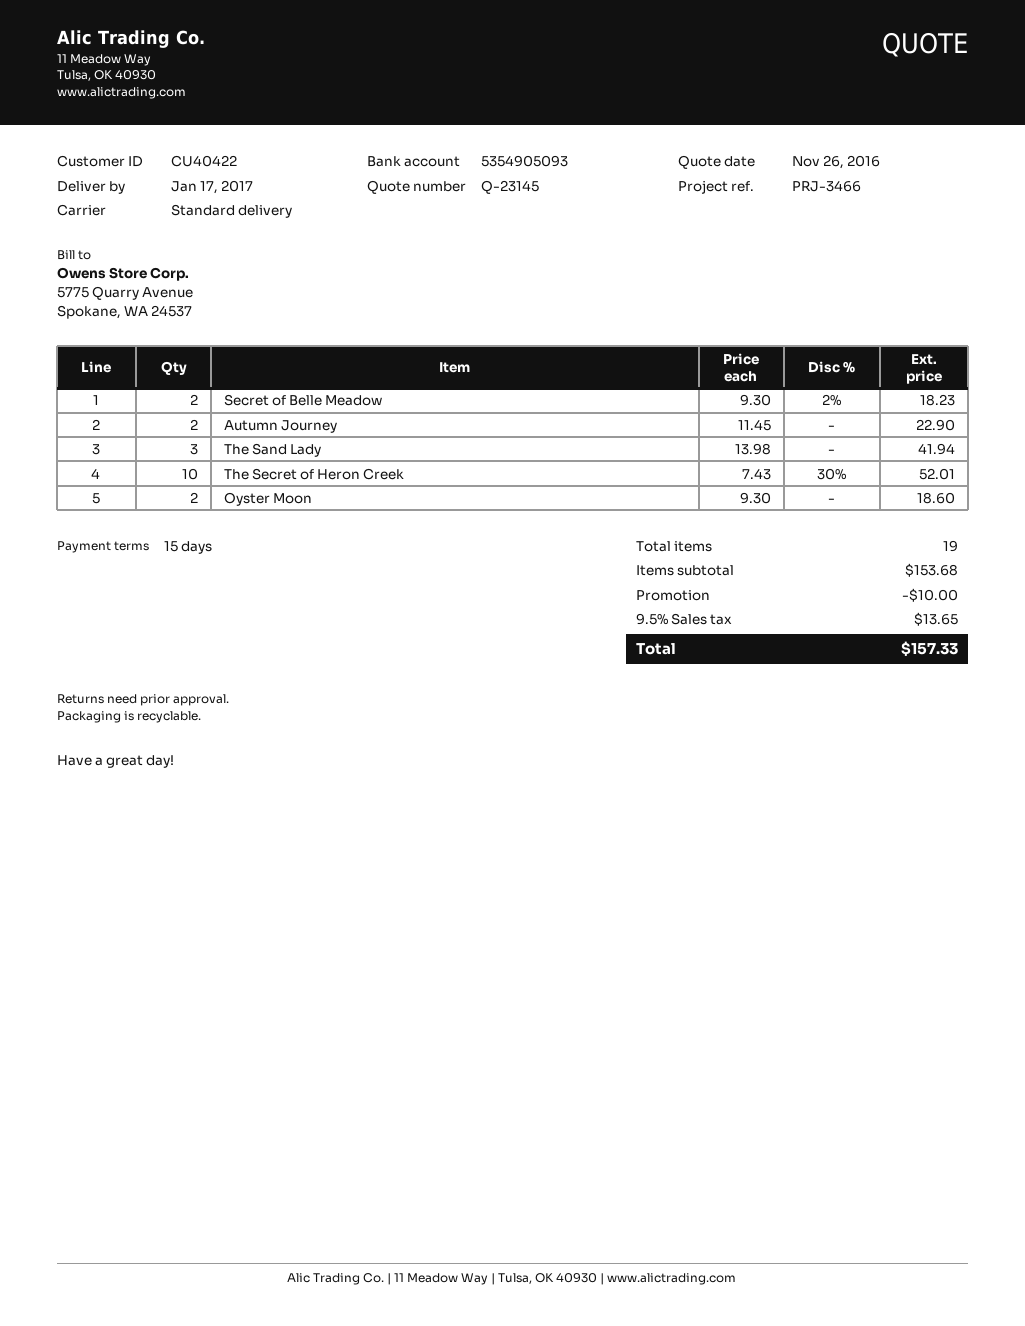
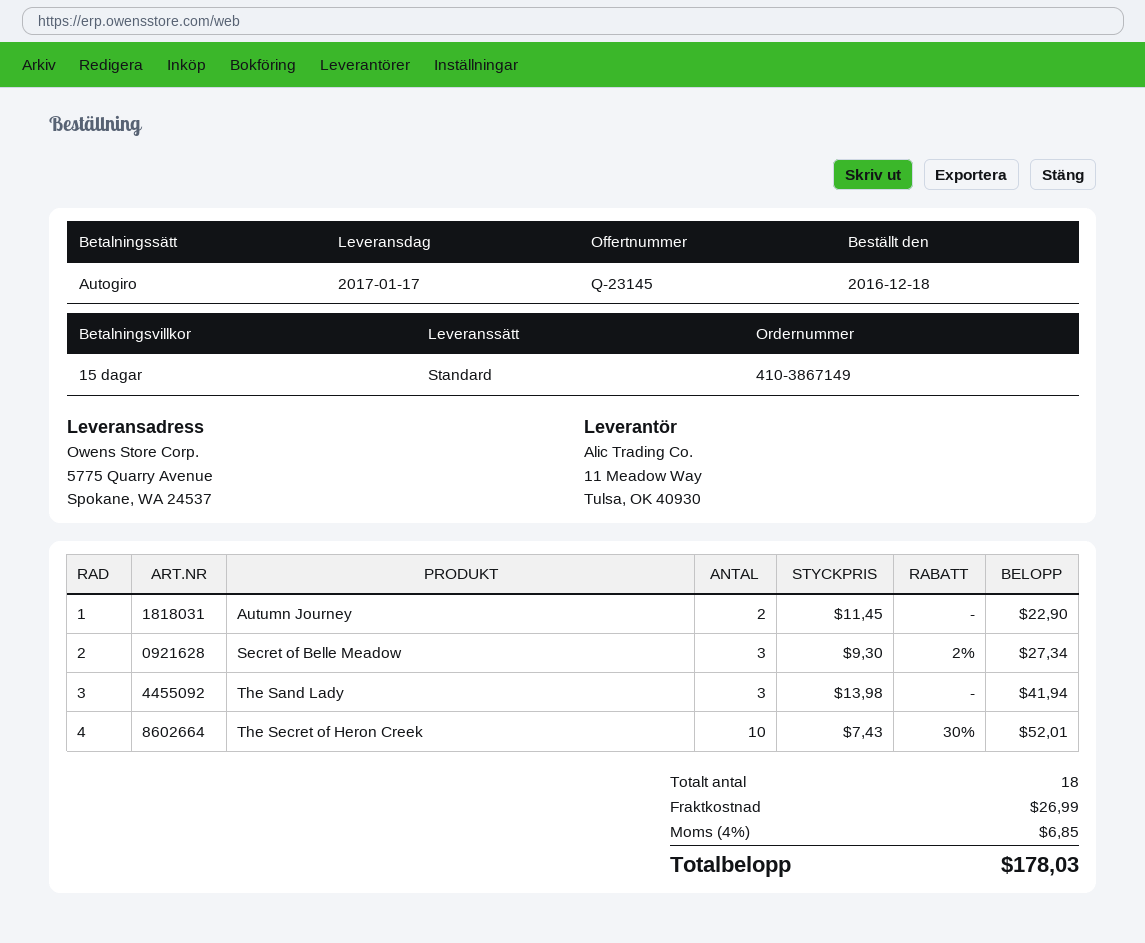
Secret of Belle Meadow: 2 x 9.30 - 2% = 18.23 -> 3 x 9.30 - 2% = 27.34
Oyster Moon: 2 x 9.30 = 18.60 -> none
total quantity: 19 -> 18
discount: 10.00 -> none
shipping: none -> 26.99
tax: 9.5% = 13.65 -> 4% = 6.85
total: 157.33 -> 178.03

